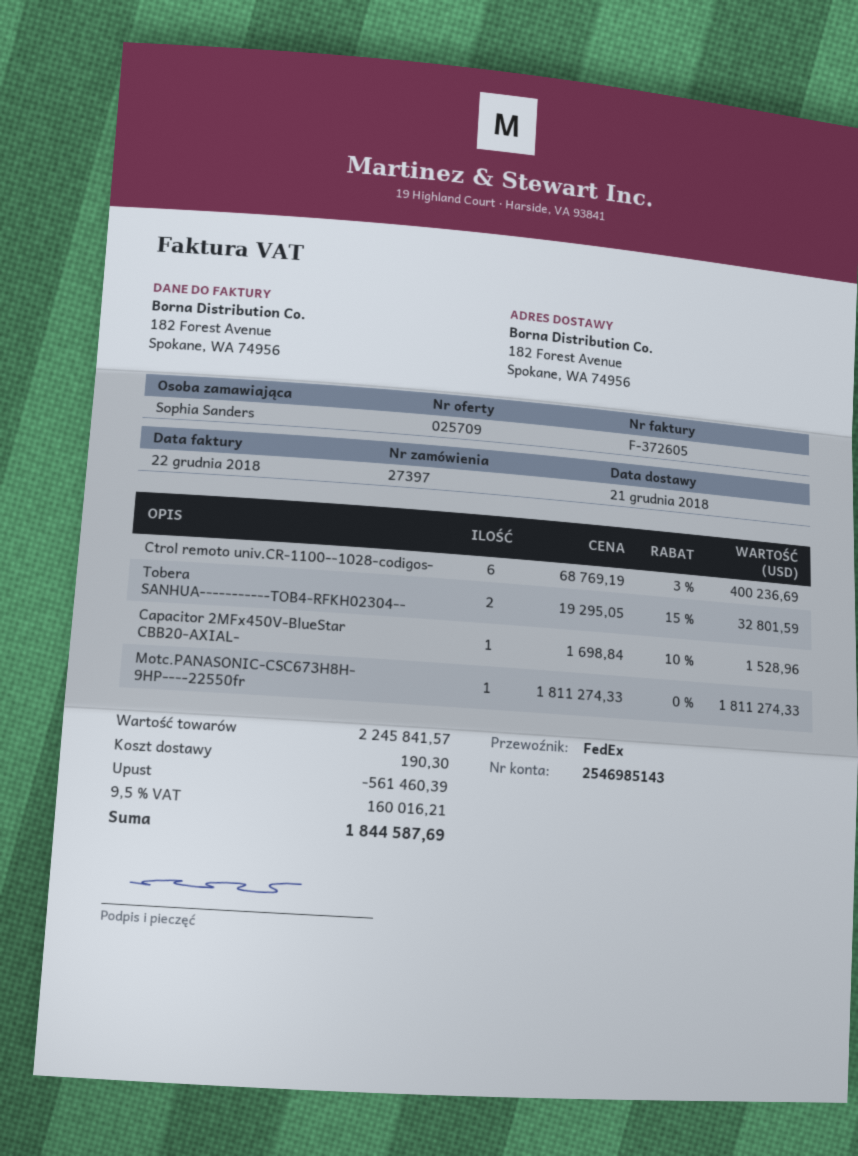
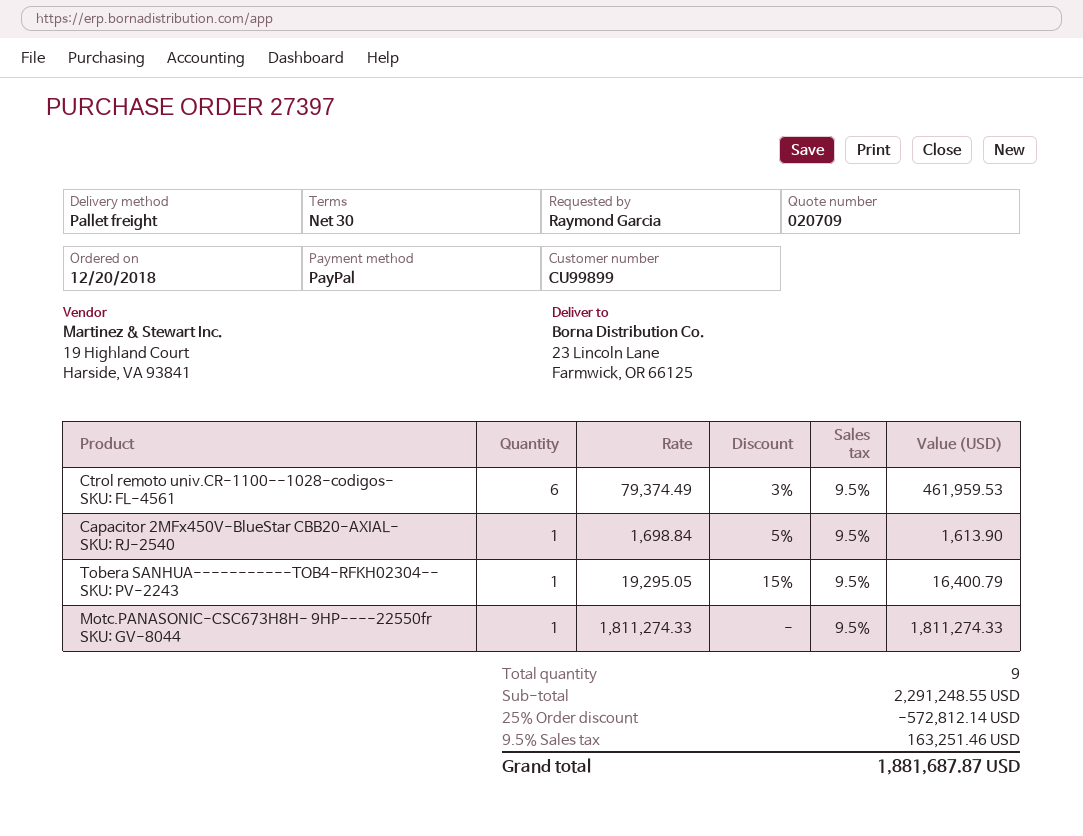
quote number: 025709 -> 020709
ordered by: Sophia Sanders -> Raymond Garcia
shipping method: FedEx -> pallet freight
ship to: 182 Forest Avenue, Spokane, WA 74956 -> 23 Lincoln Lane, Farmwick, OR 66125
Ctrol remoto univ.CR-1100--1028-codigos-: 6 x 68769.19 - 3% = 400236.69 -> 6 x 79374.49 - 3% = 461959.53
Tobera SANHUA-----------TOB4-RFKH02304--: 2 x 19295.05 - 15% = 32801.59 -> 1 x 19295.05 - 15% = 16400.79
Capacitor 2MFx450V-BlueStar CBB20-AXIAL-: 1 x 1698.84 - 10% = 1528.96 -> 1 x 1698.84 - 5% = 1613.90
subtotal: 2245841.57 -> 2291248.55
discount: 561460.39 -> 572812.14
shipping: 190.30 -> none
tax: 9.5% = 160016.21 -> 9.5% = 163251.46
total: 1844587.69 -> 1881687.87

